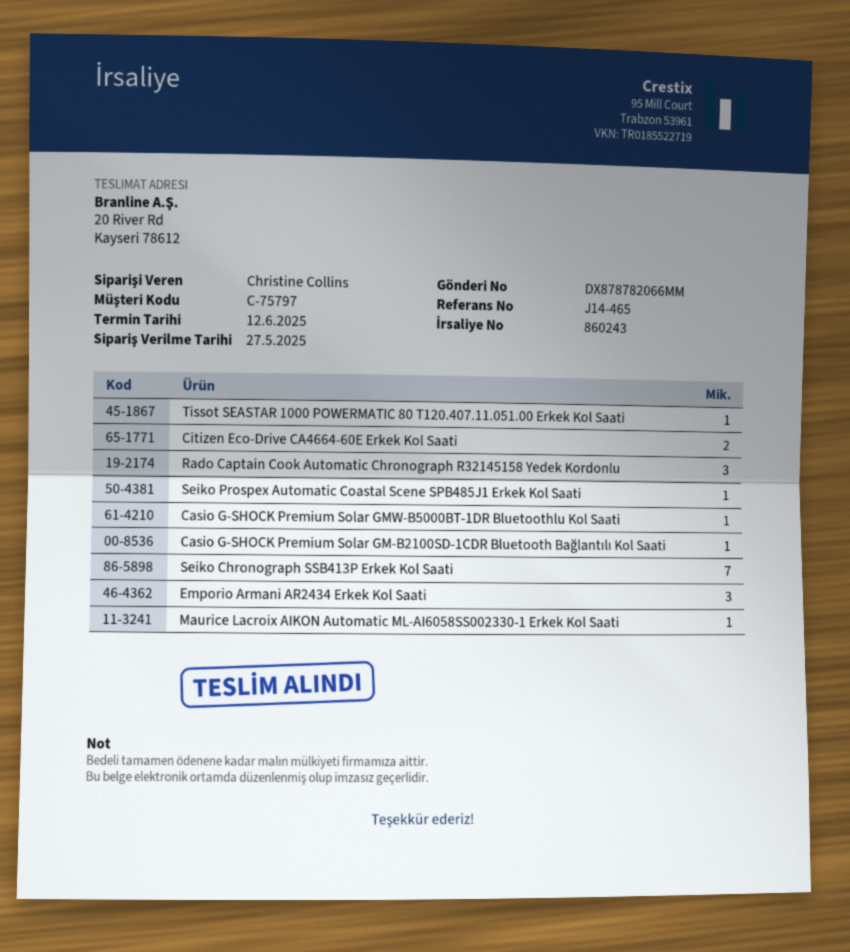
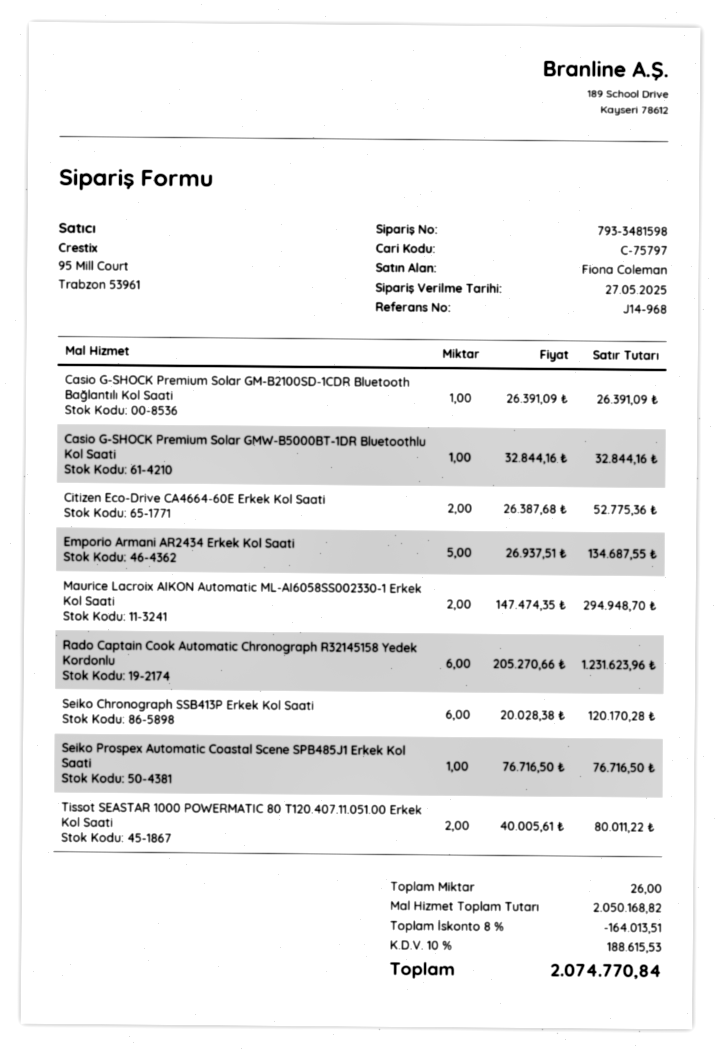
reference: J14-465 -> J14-968
ordered by: Christine Collins -> Fiona Coleman
Tissot SEASTAR 1000 POWERMATIC 80 T120.407.11.051.00 Erkek Kol Saati: 1 -> 2
Rado Captain Cook Automatic Chronograph R32145158 Yedek Kordonlu: 3 -> 6
Seiko Chronograph SSB413P Erkek Kol Saati: 7 -> 6
Emporio Armani AR2434 Erkek Kol Saati: 3 -> 5
Maurice Lacroix AIKON Automatic ML-AI6058SS002330-1 Erkek Kol Saati: 1 -> 2

